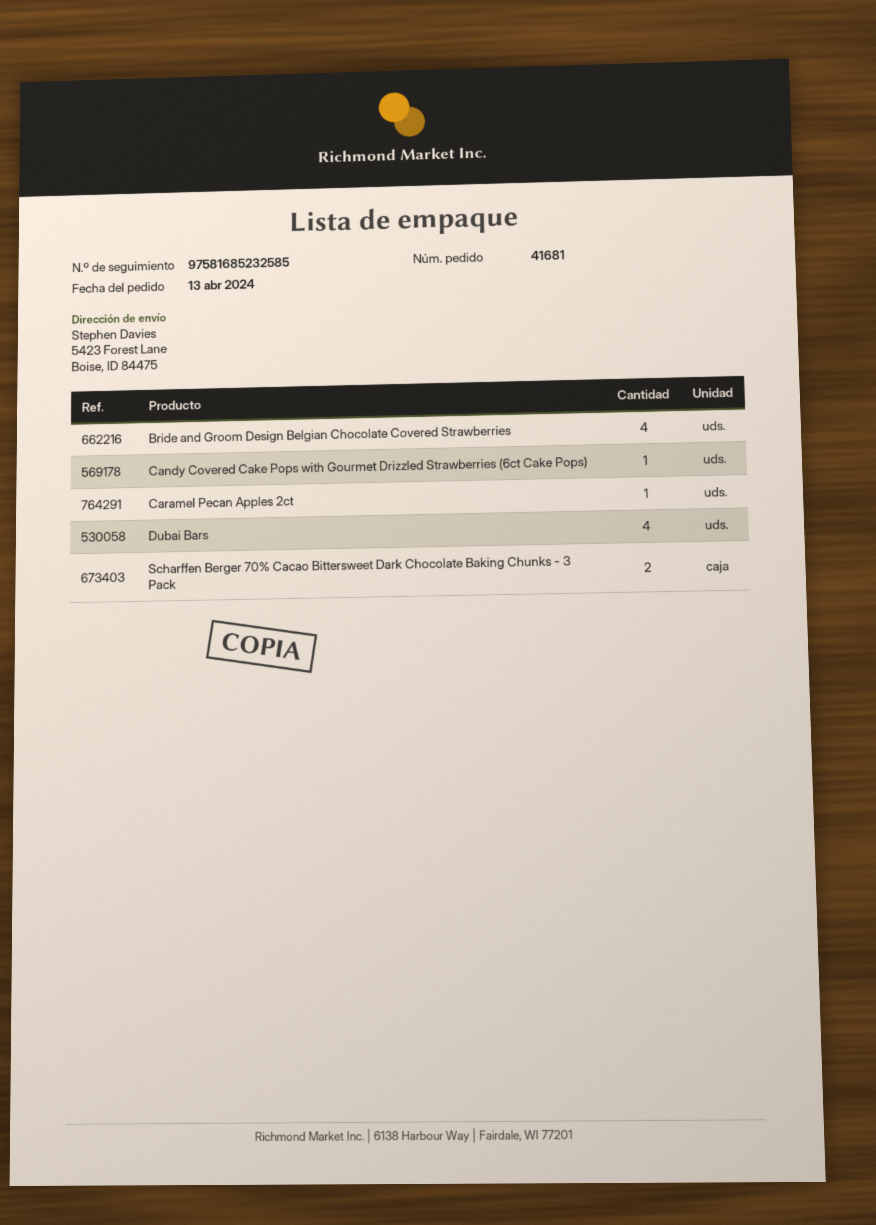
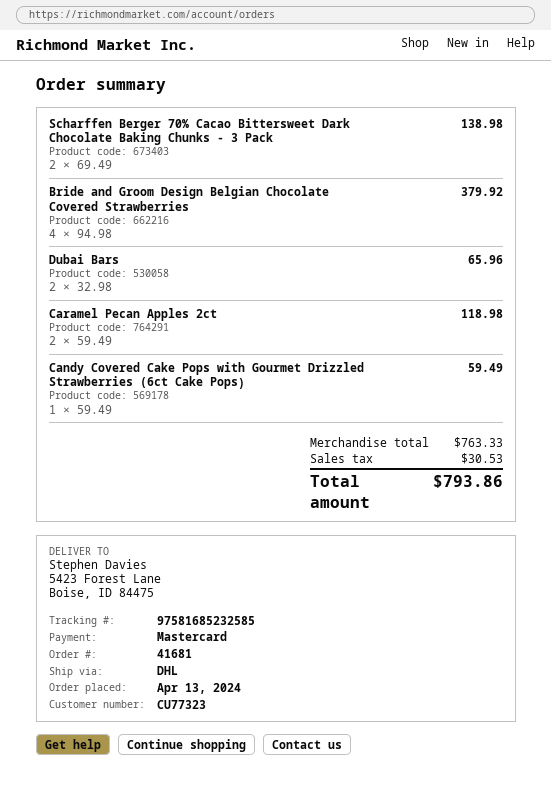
Caramel Pecan Apples 2ct: 1 -> 2
Dubai Bars: 4 -> 2

